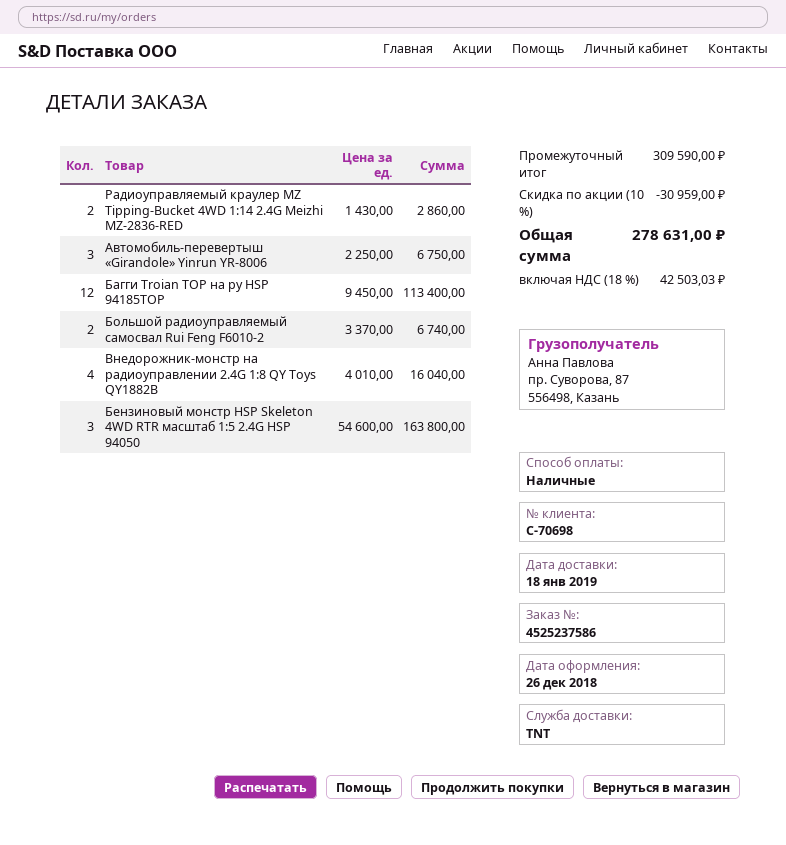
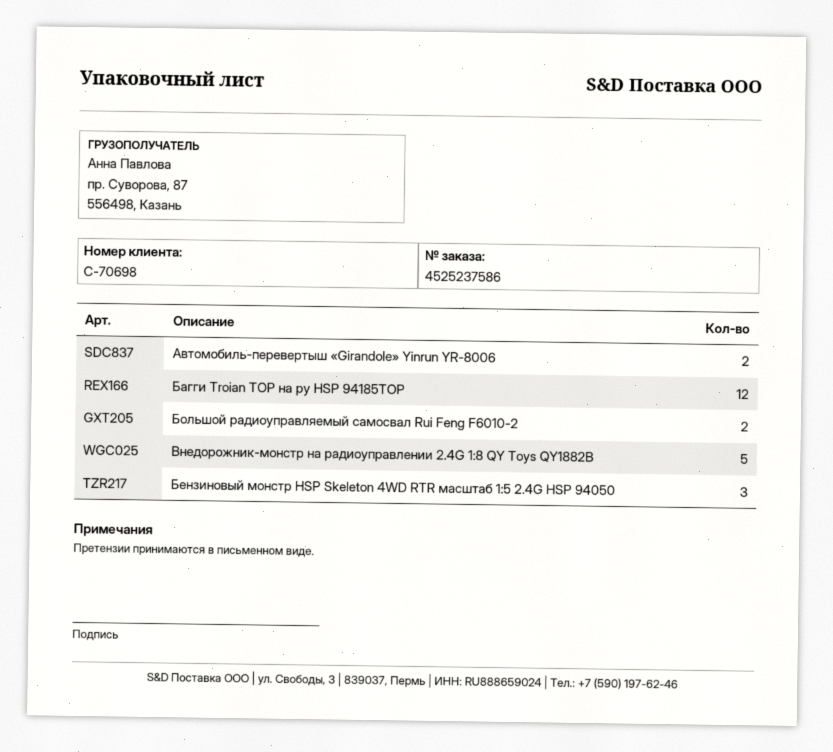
Радиоуправляемый краулер MZ Tipping-Bucket 4WD 1:14 2.4G Meizhi MZ-2836-RED: 2 -> none
Автомобиль-перевертыш «Girandole» Yinrun YR-8006: 3 -> 2
Внедорожник-монстр на радиоуправлении 2.4G 1:8 QY Toys QY1882B: 4 -> 5

